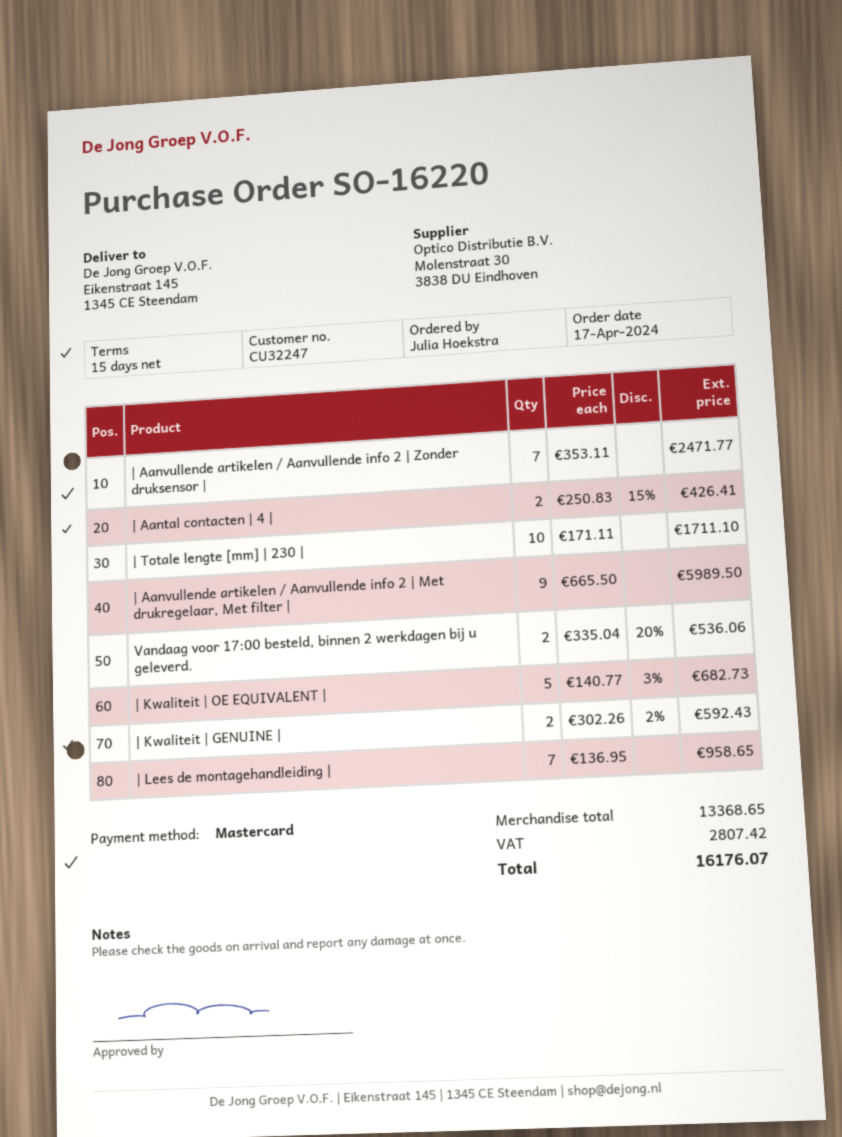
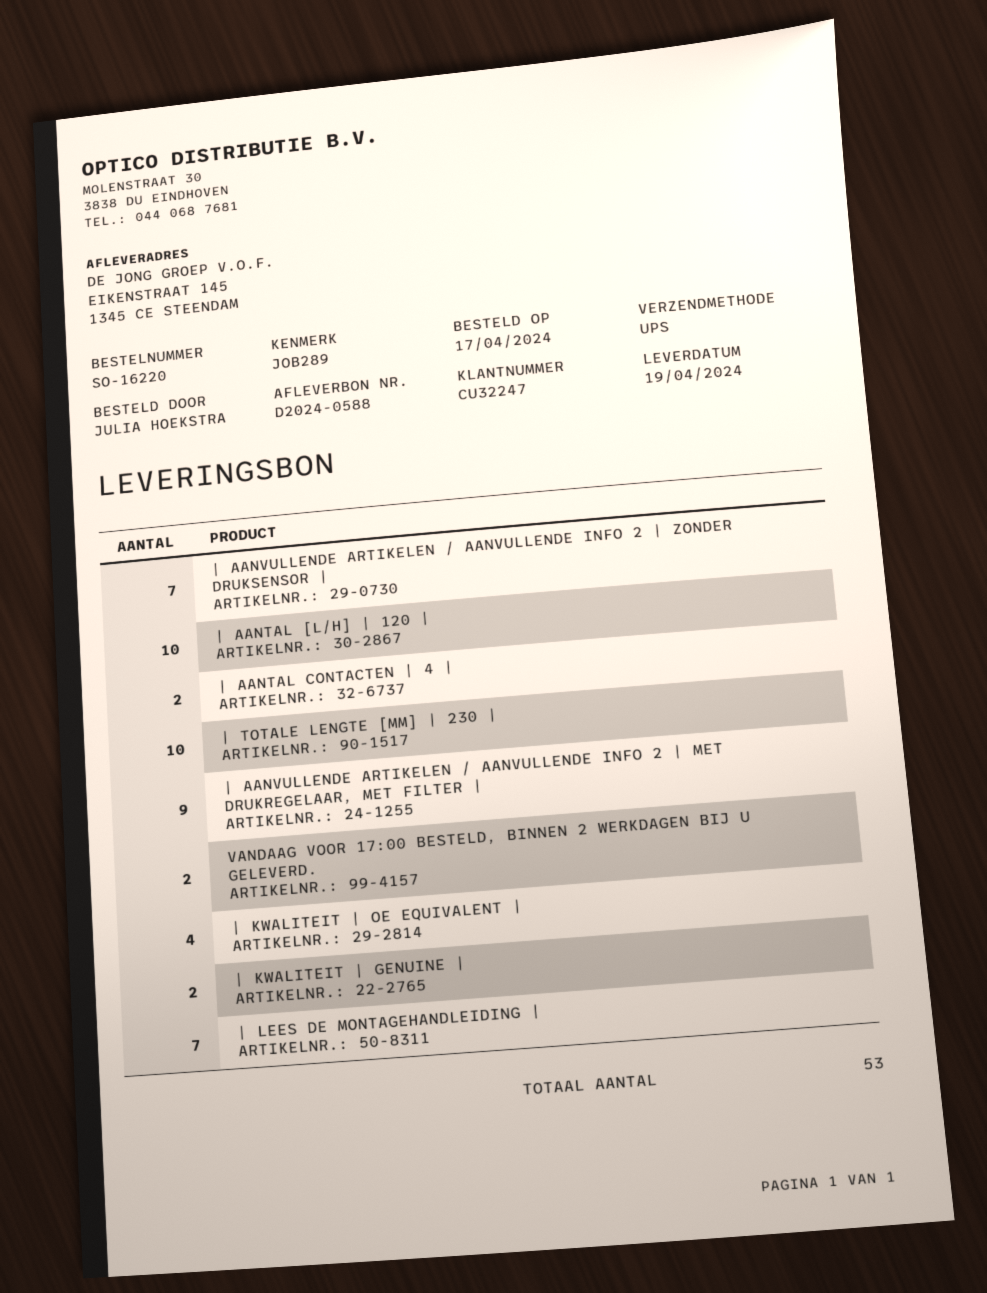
| Kwaliteit | OE EQUIVALENT |: 5 -> 4
| AANTAL [L/H] | 120 |: none -> 10

